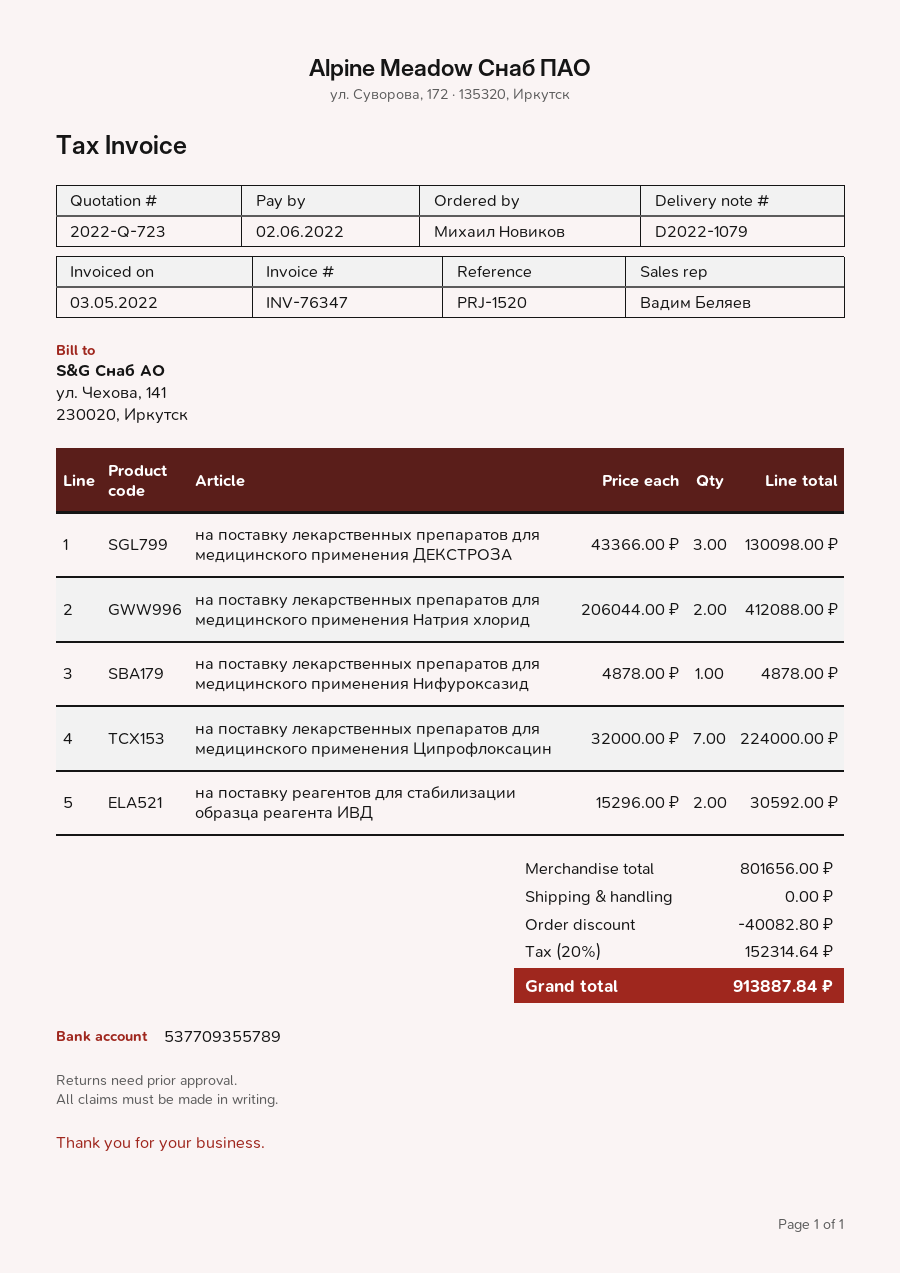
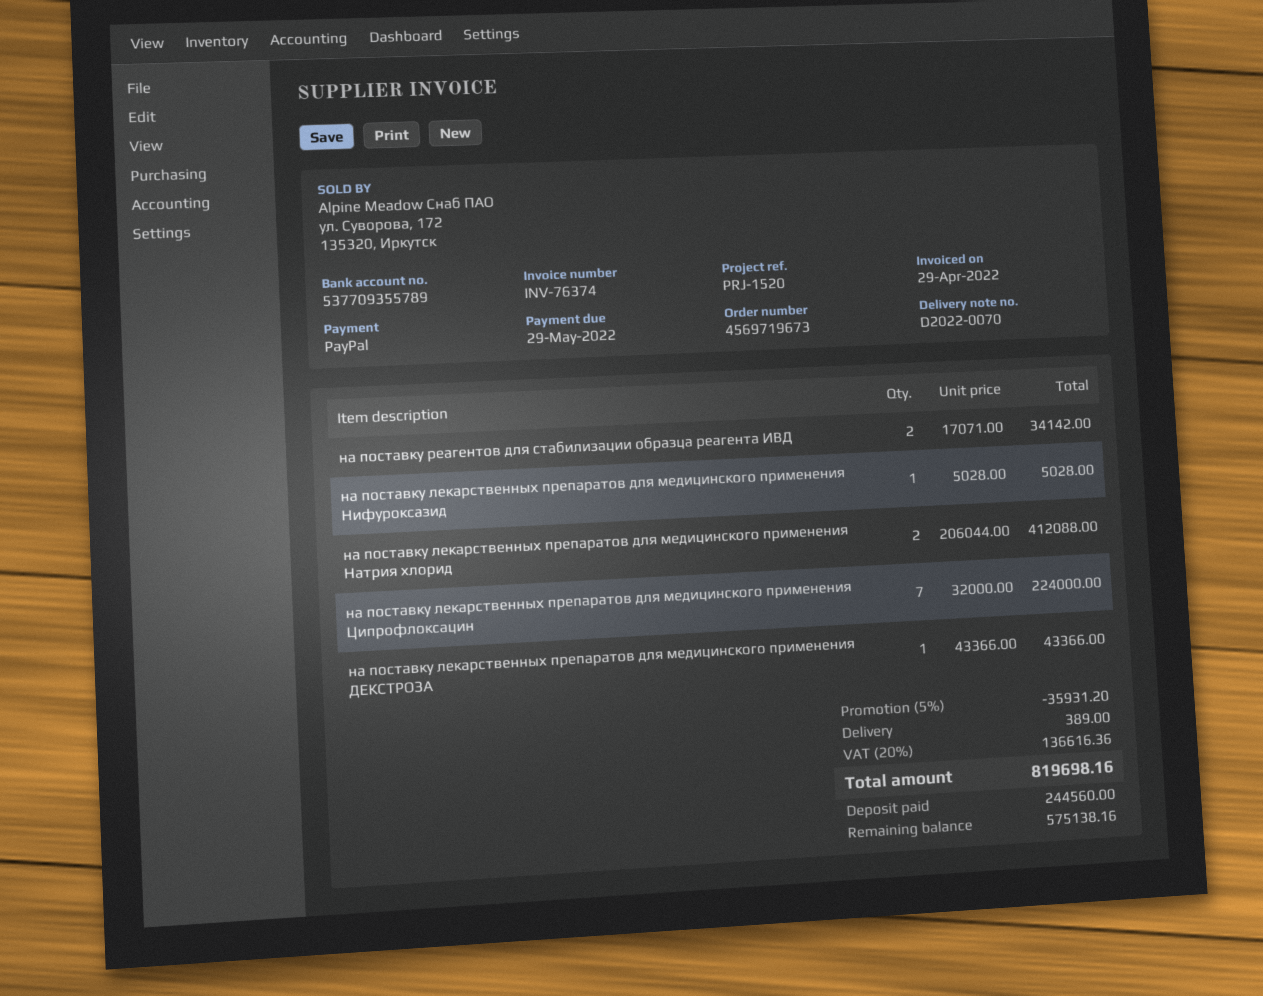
delivery note number: D2022-1079 -> D2022-0070
invoice number: INV-76347 -> INV-76374
invoice date: 2022-05-03 -> 2022-04-29
due date: 2022-06-02 -> 2022-05-29
на поставку лекарственных препаратов для медицинского применения ДЕКСТРОЗА: 3 x 43366.00 = 130098.00 -> 1 x 43366.00 = 43366.00
на поставку лекарственных препаратов для медицинского применения Нифуроксазид: 1 x 4878.00 = 4878.00 -> 1 x 5028.00 = 5028.00
на поставку реагентов для стабилизации образца реагента ИВД: 2 x 15296.00 = 30592.00 -> 2 x 17071.00 = 34142.00
discount: 40082.80 -> 35931.20
shipping: 0.00 -> 389.00
tax: 20% = 152314.64 -> 20% = 136616.36
total: 913887.84 -> 819698.16

